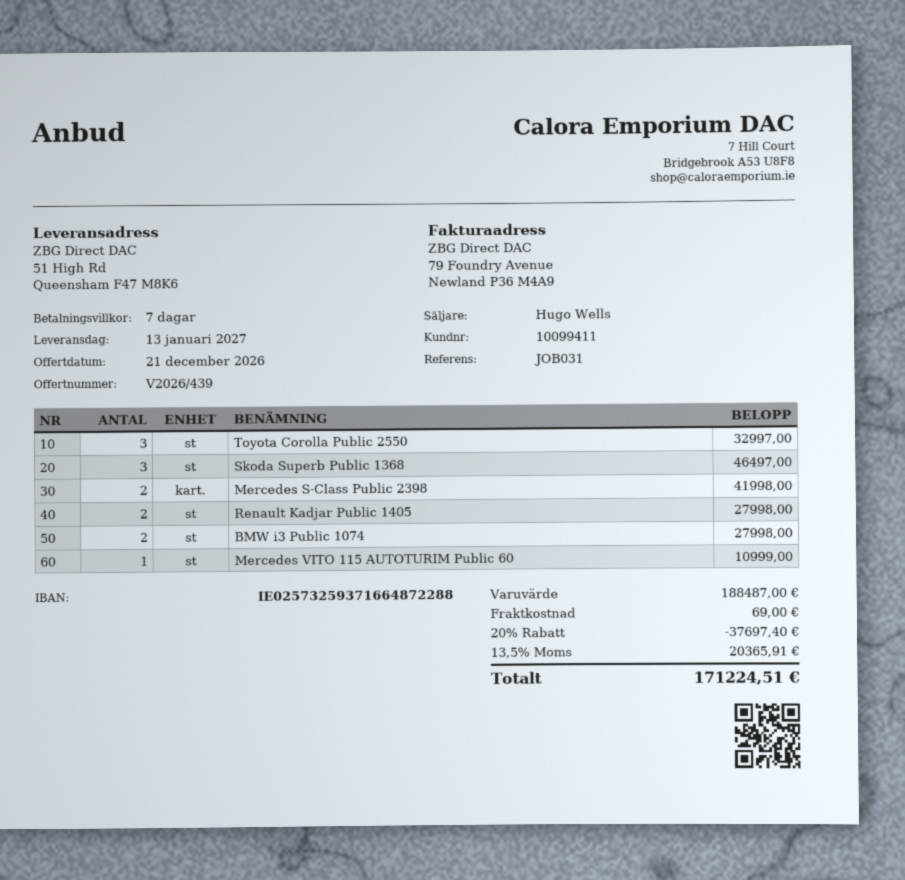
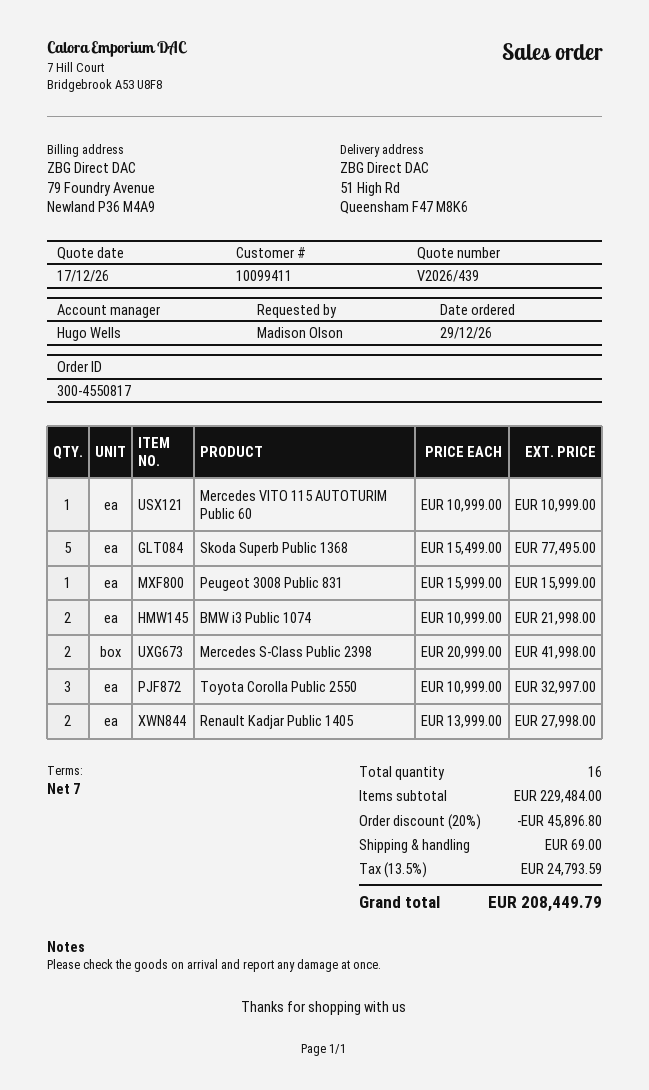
quote date: 2026-12-21 -> 2026-12-17
Skoda Superb Public 1368: 3 for 46497.00 -> 5 for 77495.00
BMW i3 Public 1074: 2 for 27998.00 -> 2 for 21998.00
Peugeot 3008 Public 831: none -> 1 for 15999.00
subtotal: 188487.00 -> 229484.00
discount: 20% = 37697.40 -> 20% = 45896.80
tax: 13.5% = 20365.91 -> 13.5% = 24793.59
total: 171224.51 -> 208449.79

